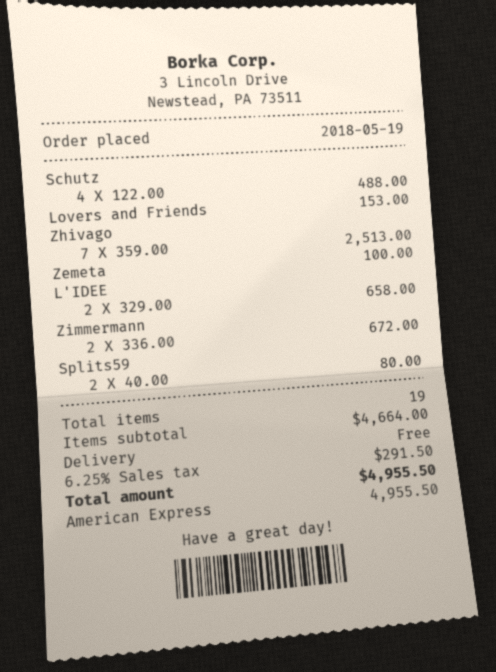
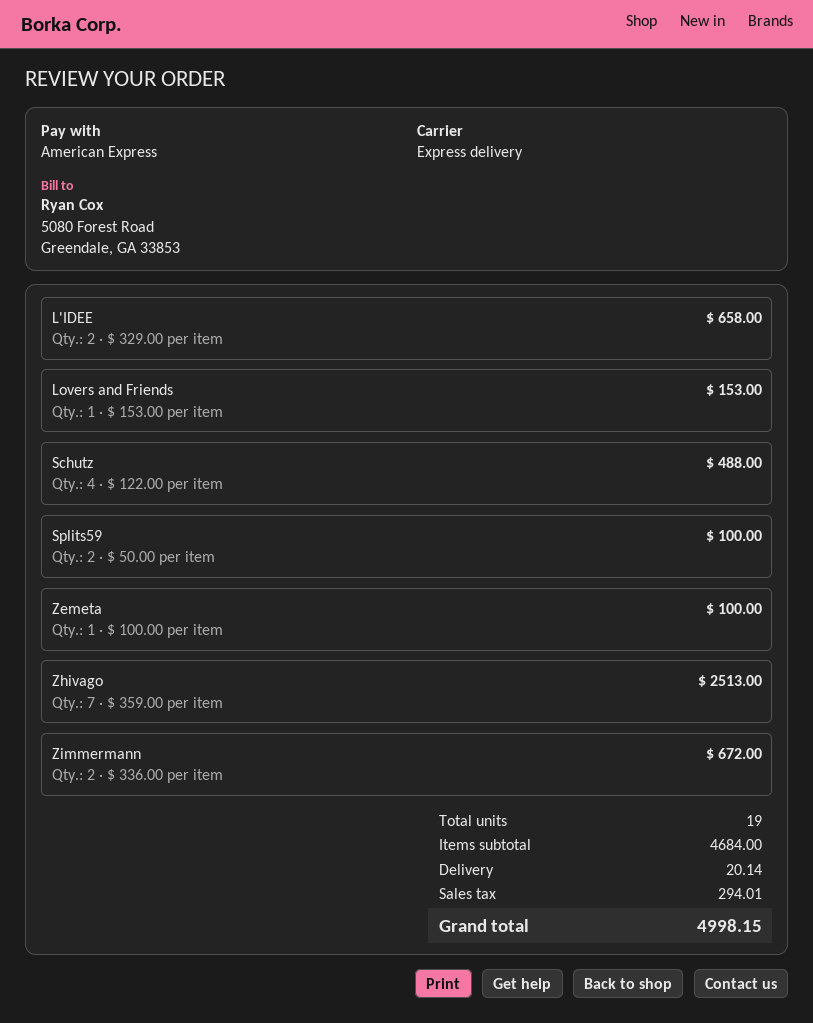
Splits59: 2 x 40.00 = 80.00 -> 2 x 50.00 = 100.00
subtotal: 4664.00 -> 4684.00
shipping: 0.00 -> 20.14
tax: 291.50 -> 294.01
total: 4955.50 -> 4998.15

